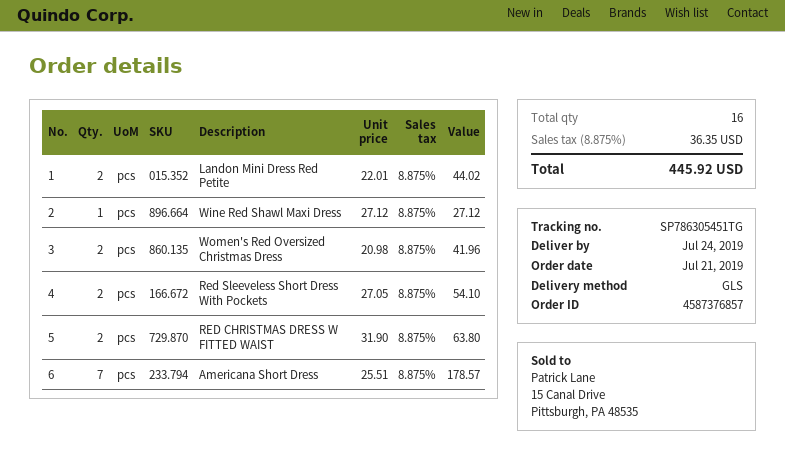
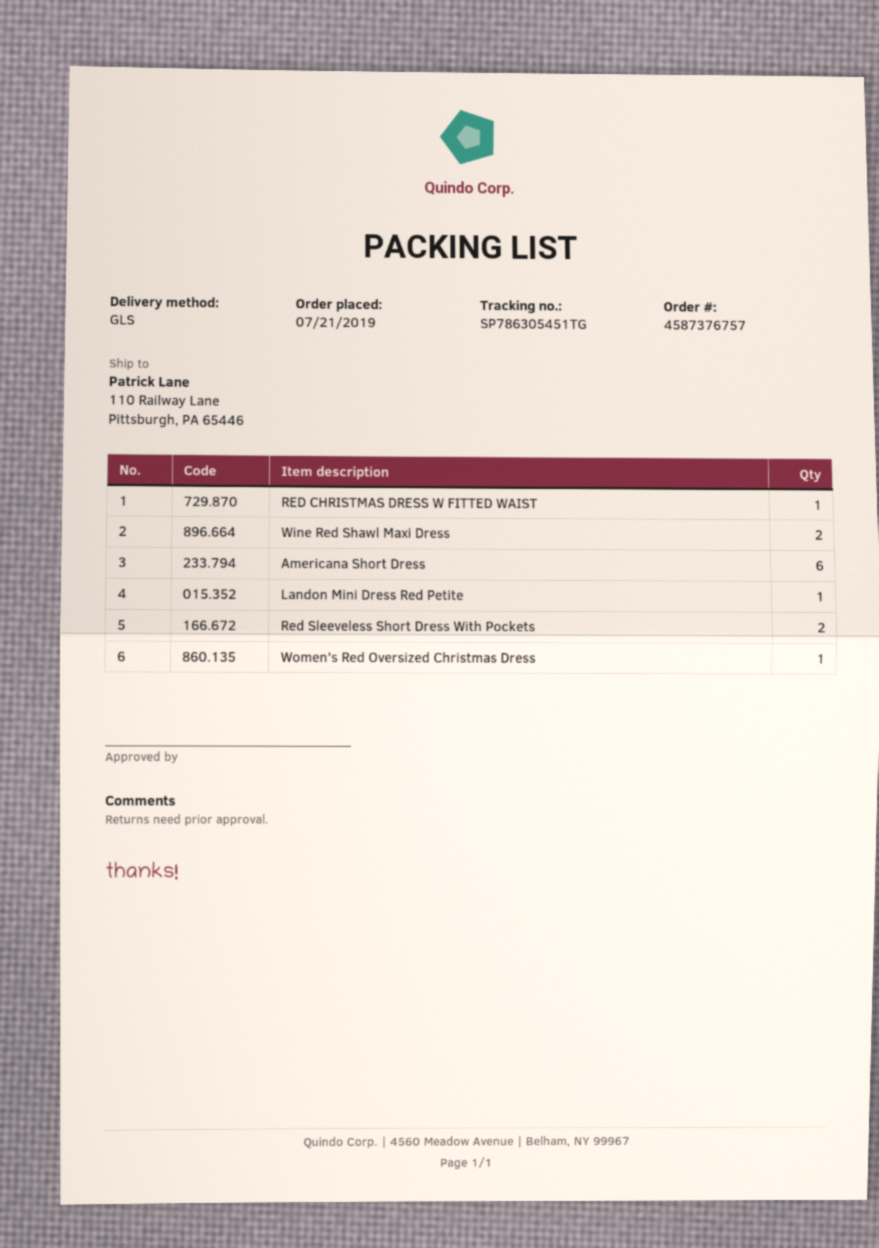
order number: 4587376857 -> 4587376757
Landon Mini Dress Red Petite: 2 -> 1
Wine Red Shawl Maxi Dress: 1 -> 2
Women's Red Oversized Christmas Dress: 2 -> 1
RED CHRISTMAS DRESS W FITTED WAIST: 2 -> 1
Americana Short Dress: 7 -> 6

